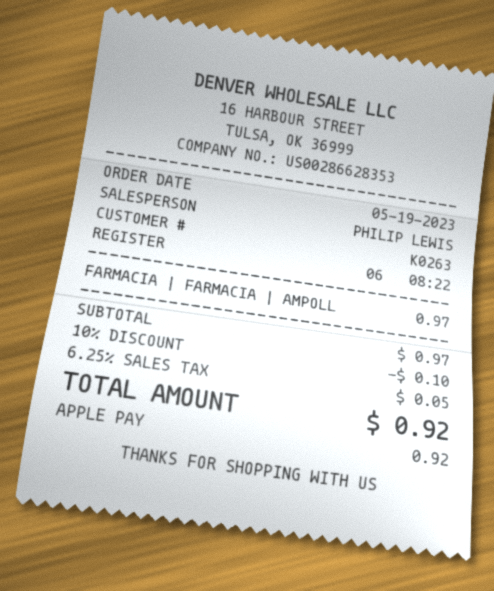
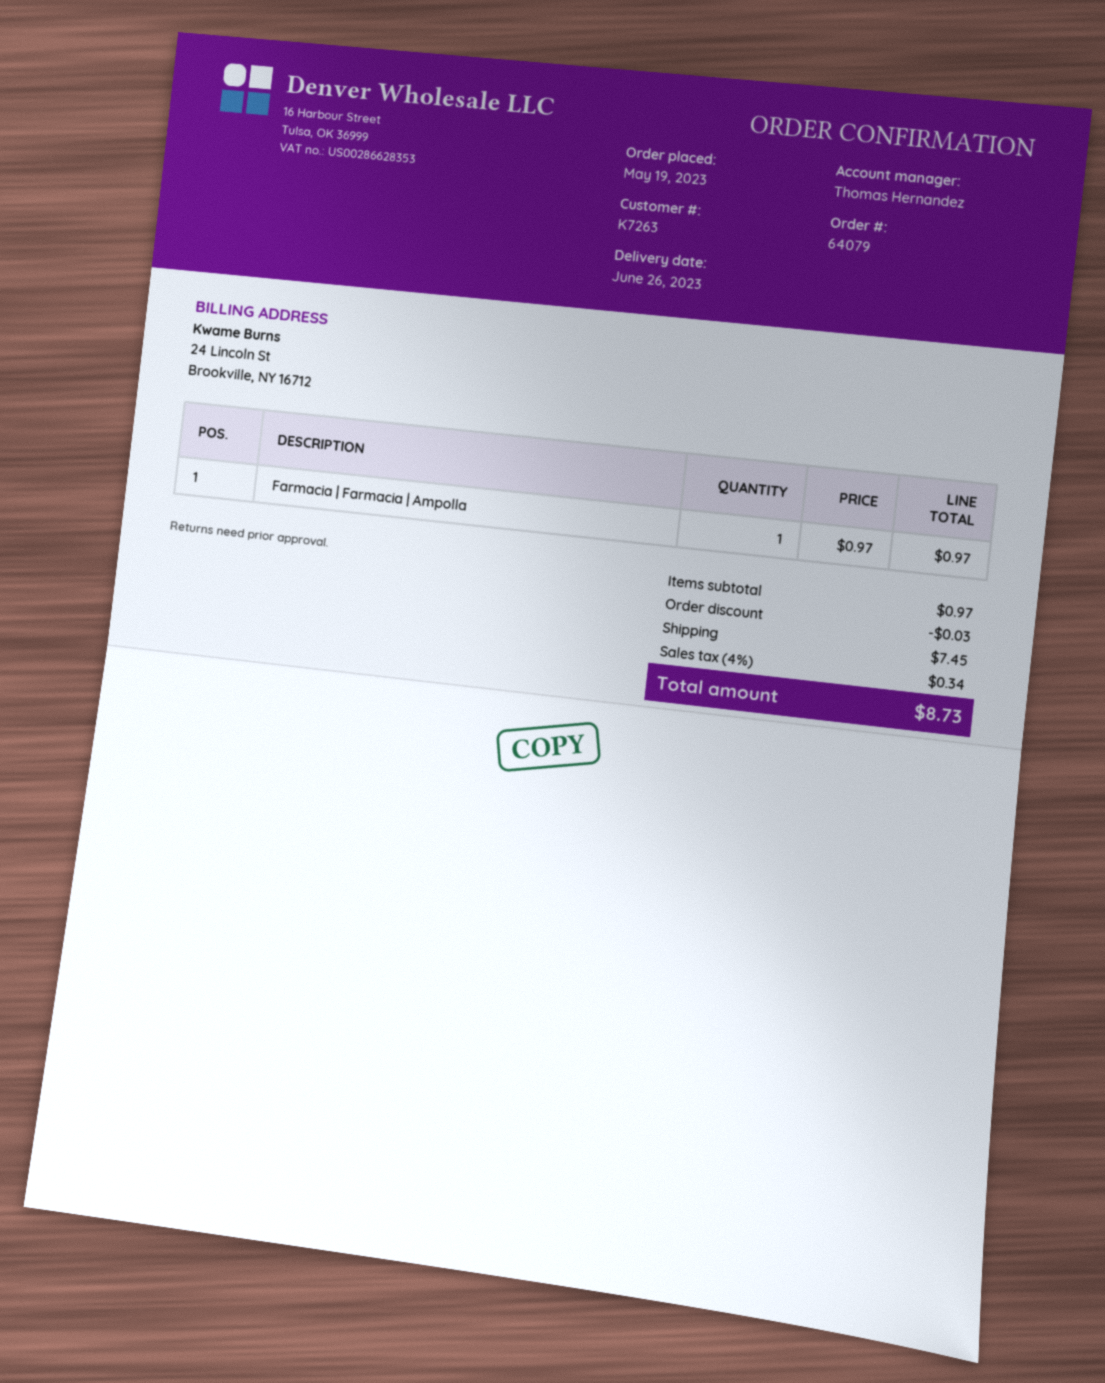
customer number: K0263 -> K7263
sales rep: PHILIP LEWIS -> Thomas Hernandez
discount: 0.10 -> 0.03
shipping: none -> 7.45
tax: 6.25% = 0.05 -> 4% = 0.34
total: 0.92 -> 8.73

